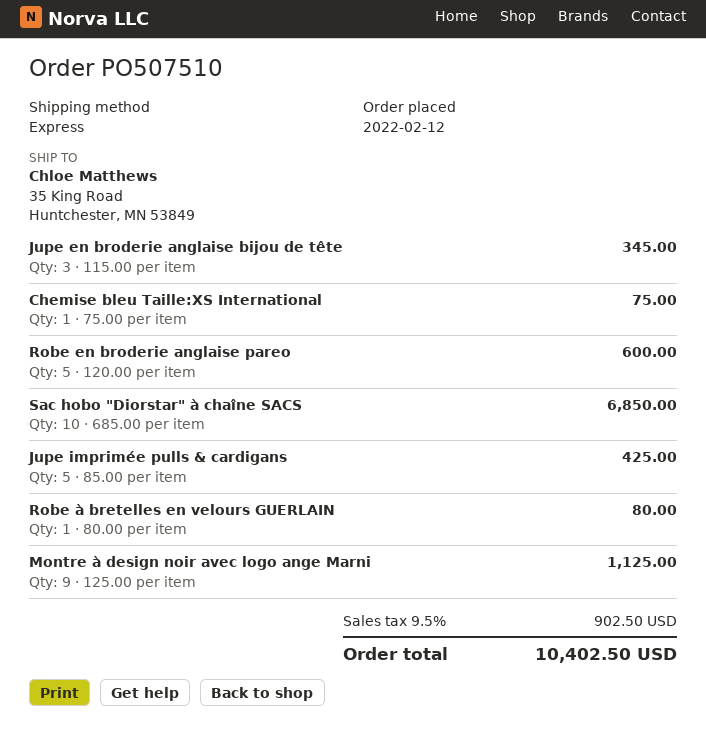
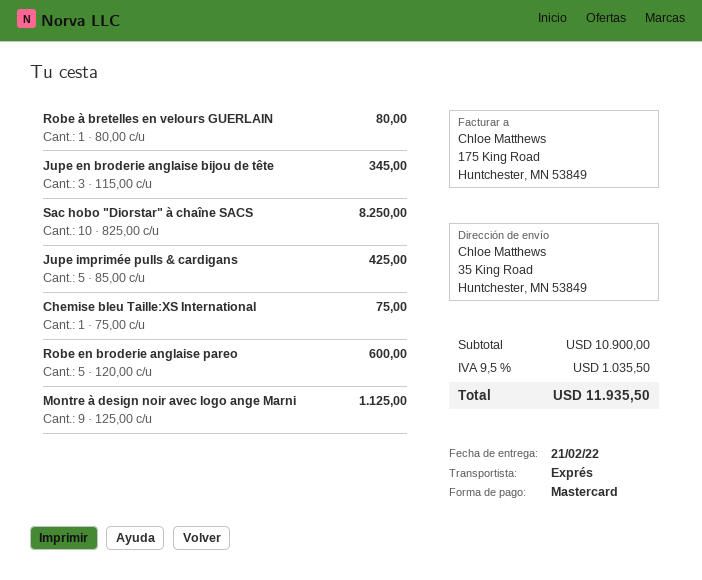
Sac hobo "Diorstar" à chaîne SACS: 10 x 685.00 = 6850.00 -> 10 x 825.00 = 8250.00
tax: 9.5% = 902.50 -> 9.5% = 1035.50
total: 10402.50 -> 11935.50

